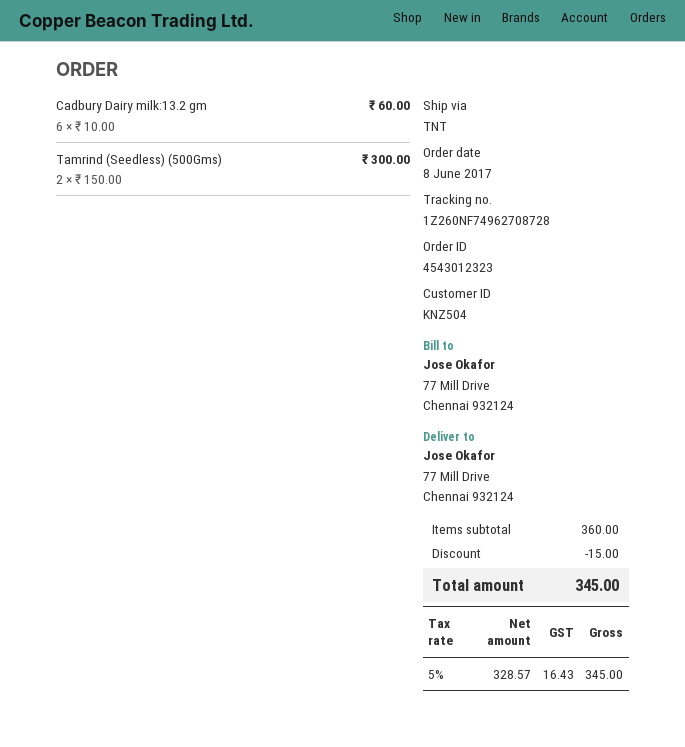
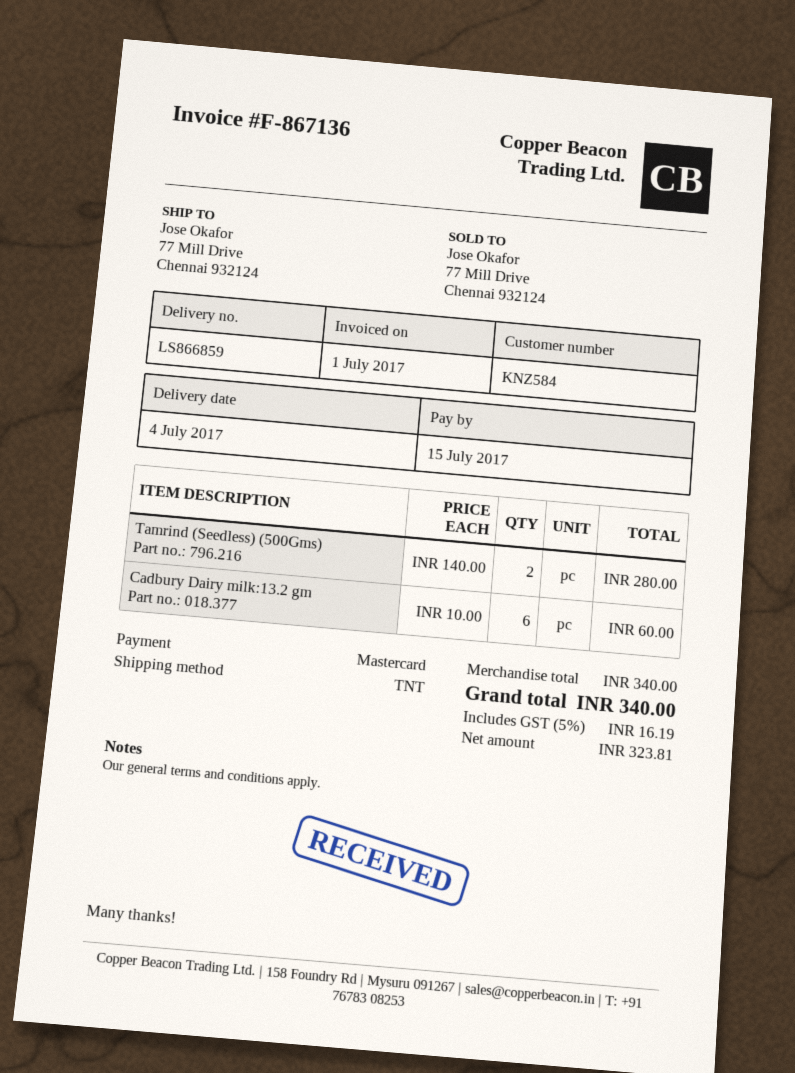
customer number: KNZ504 -> KNZ584
Tamrind (Seedless) (500Gms): 2 x 150.00 = 300.00 -> 2 x 140.00 = 280.00
subtotal: 360.00 -> 340.00
discount: 15.00 -> none
net: 328.57 -> 323.81
tax: 5% = 16.43 -> 5% = 16.19
total: 345.00 -> 340.00

